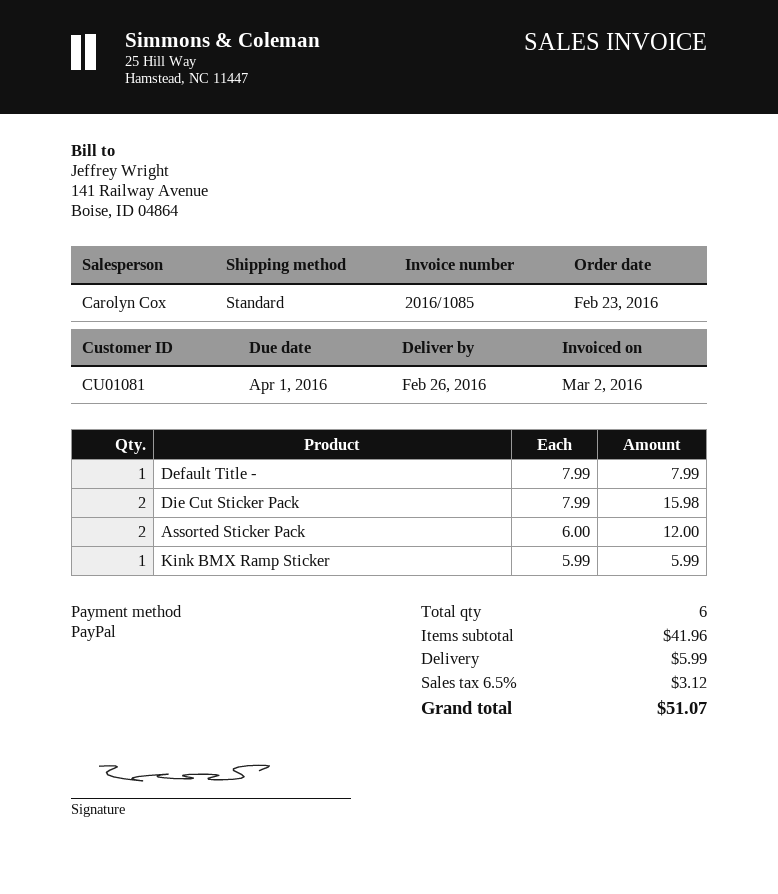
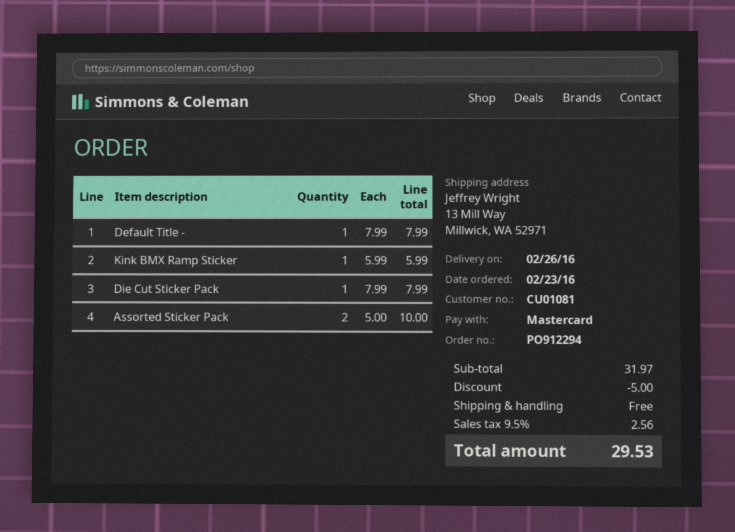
payment method: PayPal -> Mastercard
Die Cut Sticker Pack: 2 x 7.99 = 15.98 -> 1 x 7.99 = 7.99
Assorted Sticker Pack: 2 x 6.00 = 12.00 -> 2 x 5.00 = 10.00
subtotal: 41.96 -> 31.97
discount: none -> 5.00
shipping: 5.99 -> 0.00
tax: 6.5% = 3.12 -> 9.5% = 2.56
total: 51.07 -> 29.53

